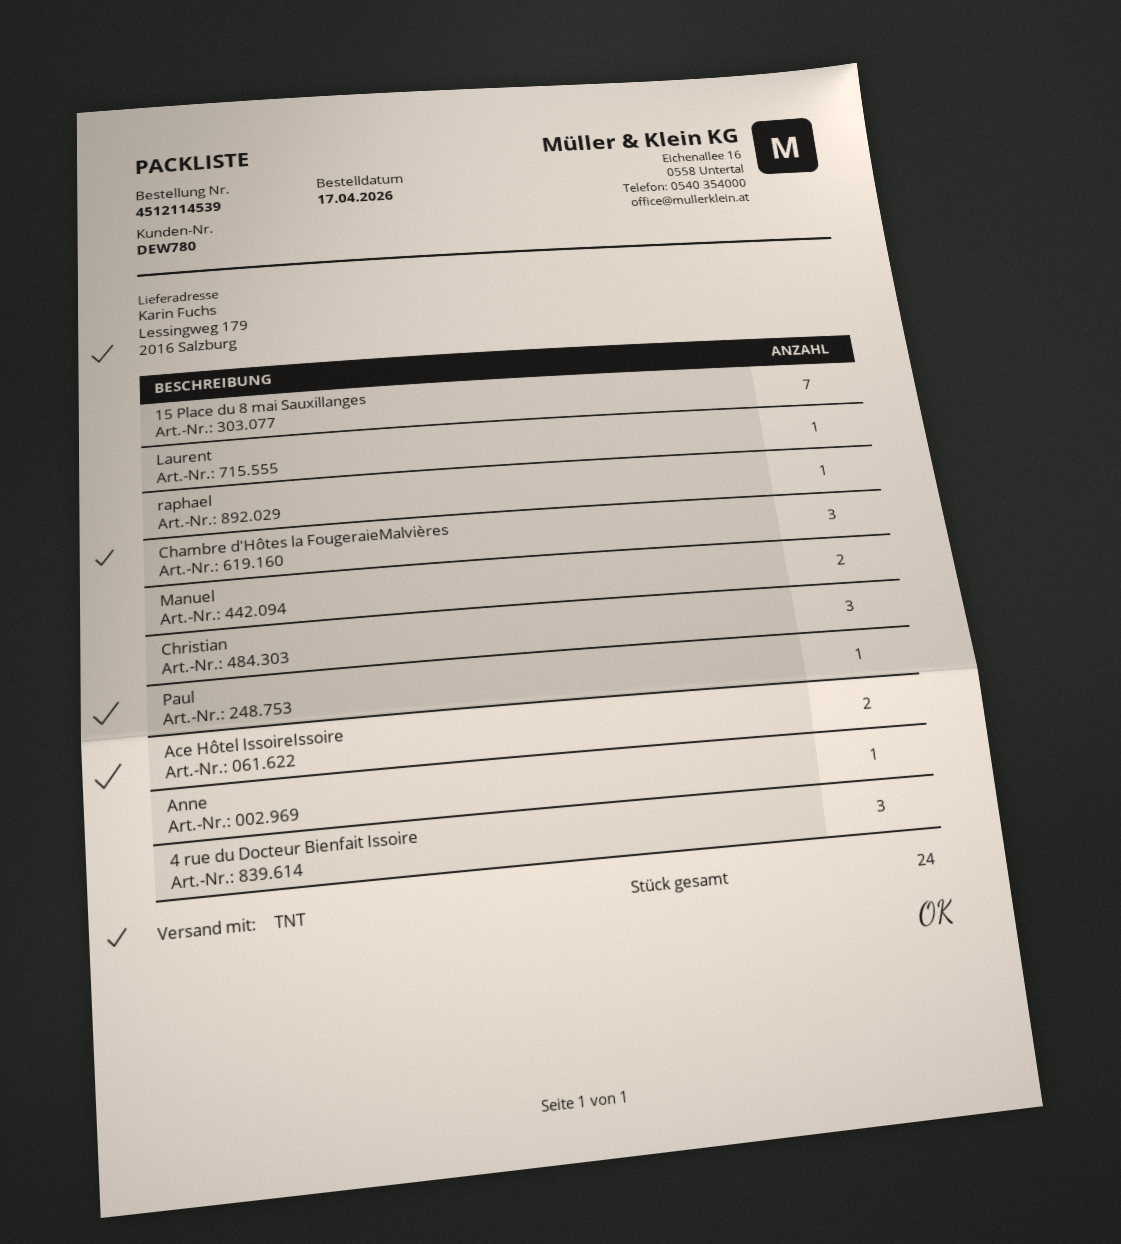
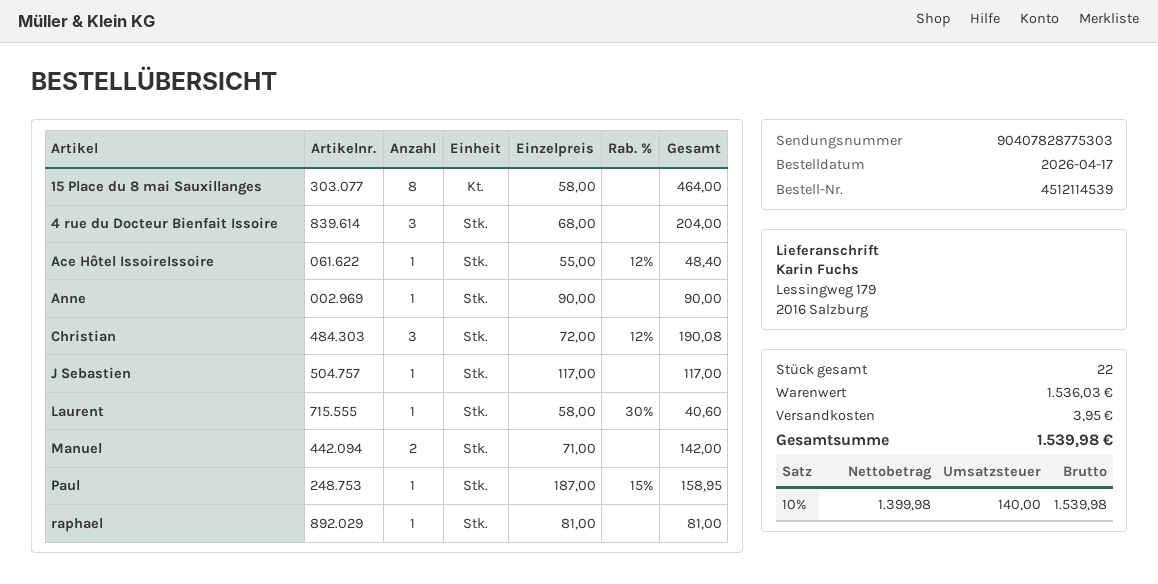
15 Place du 8 mai Sauxillanges: 7 -> 8
Chambre d'Hôtes la FougeraieMalvières: 3 -> none
Ace Hôtel IssoireIssoire: 2 -> 1
J Sebastien: none -> 1
total quantity: 24 -> 22

